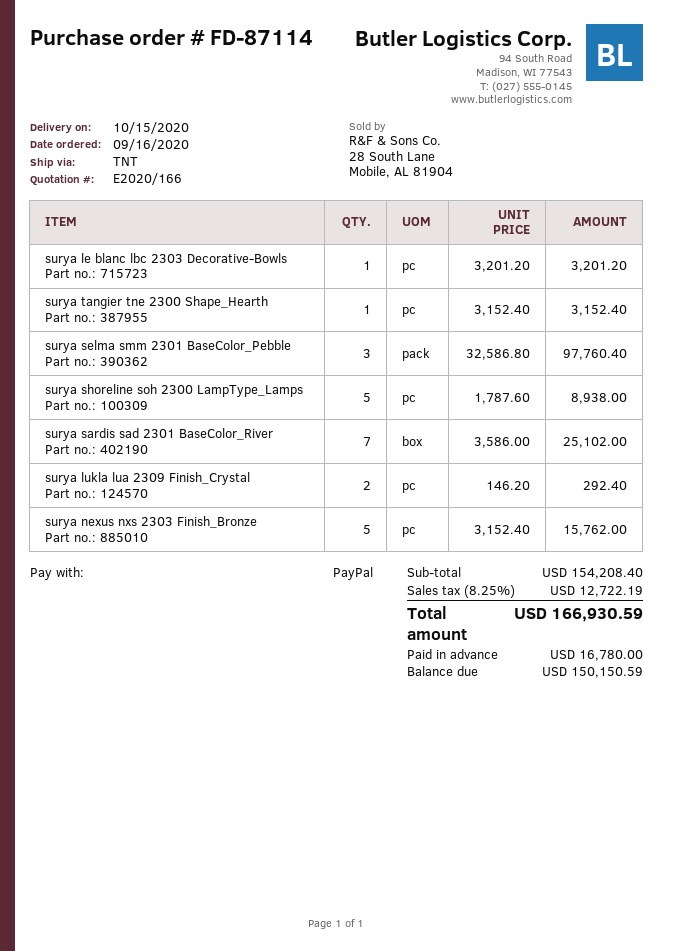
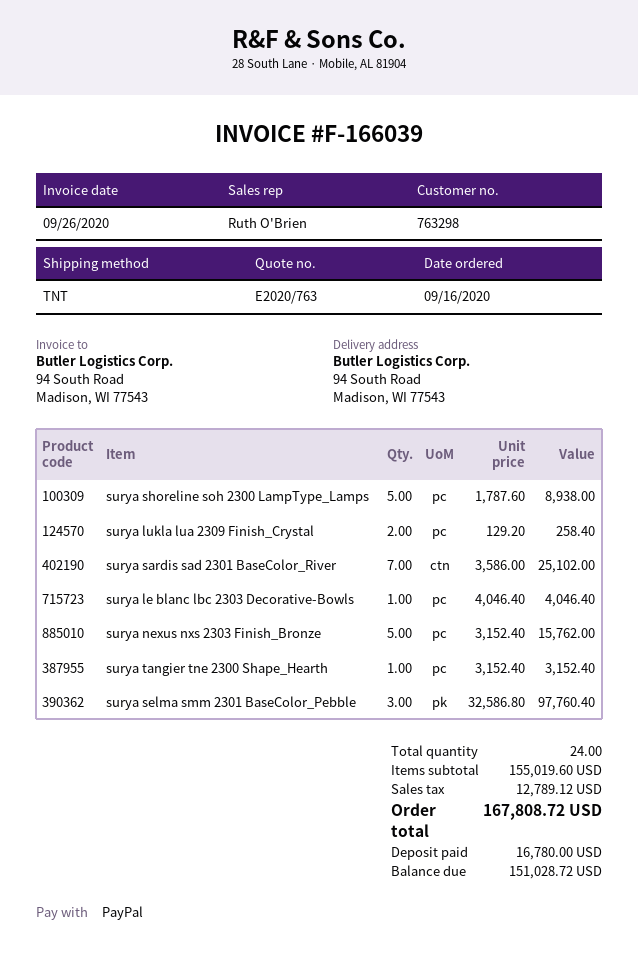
quote number: E2020/166 -> E2020/763
surya le blanc lbc 2303 Decorative-Bowls: 1 x 3201.20 = 3201.20 -> 1 x 4046.40 = 4046.40
surya lukla lua 2309 Finish_Crystal: 2 x 146.20 = 292.40 -> 2 x 129.20 = 258.40
subtotal: 154208.40 -> 155019.60
tax: 12722.19 -> 12789.12
total: 166930.59 -> 167808.72
balance: 150150.59 -> 151028.72

